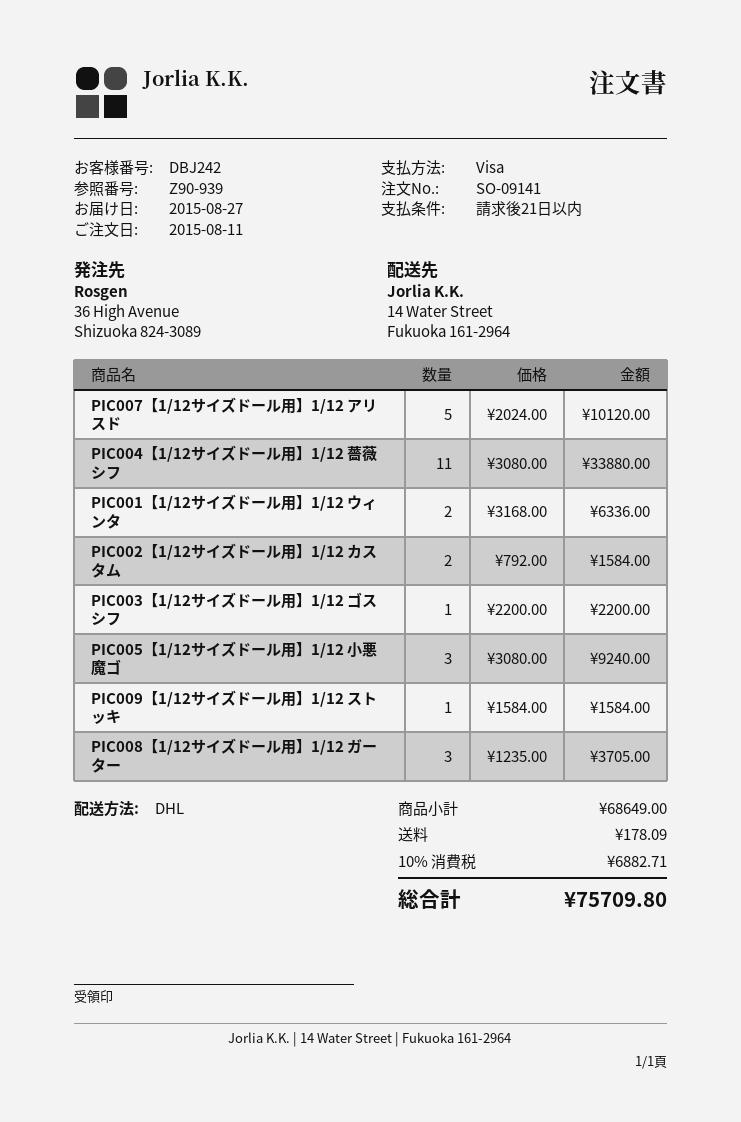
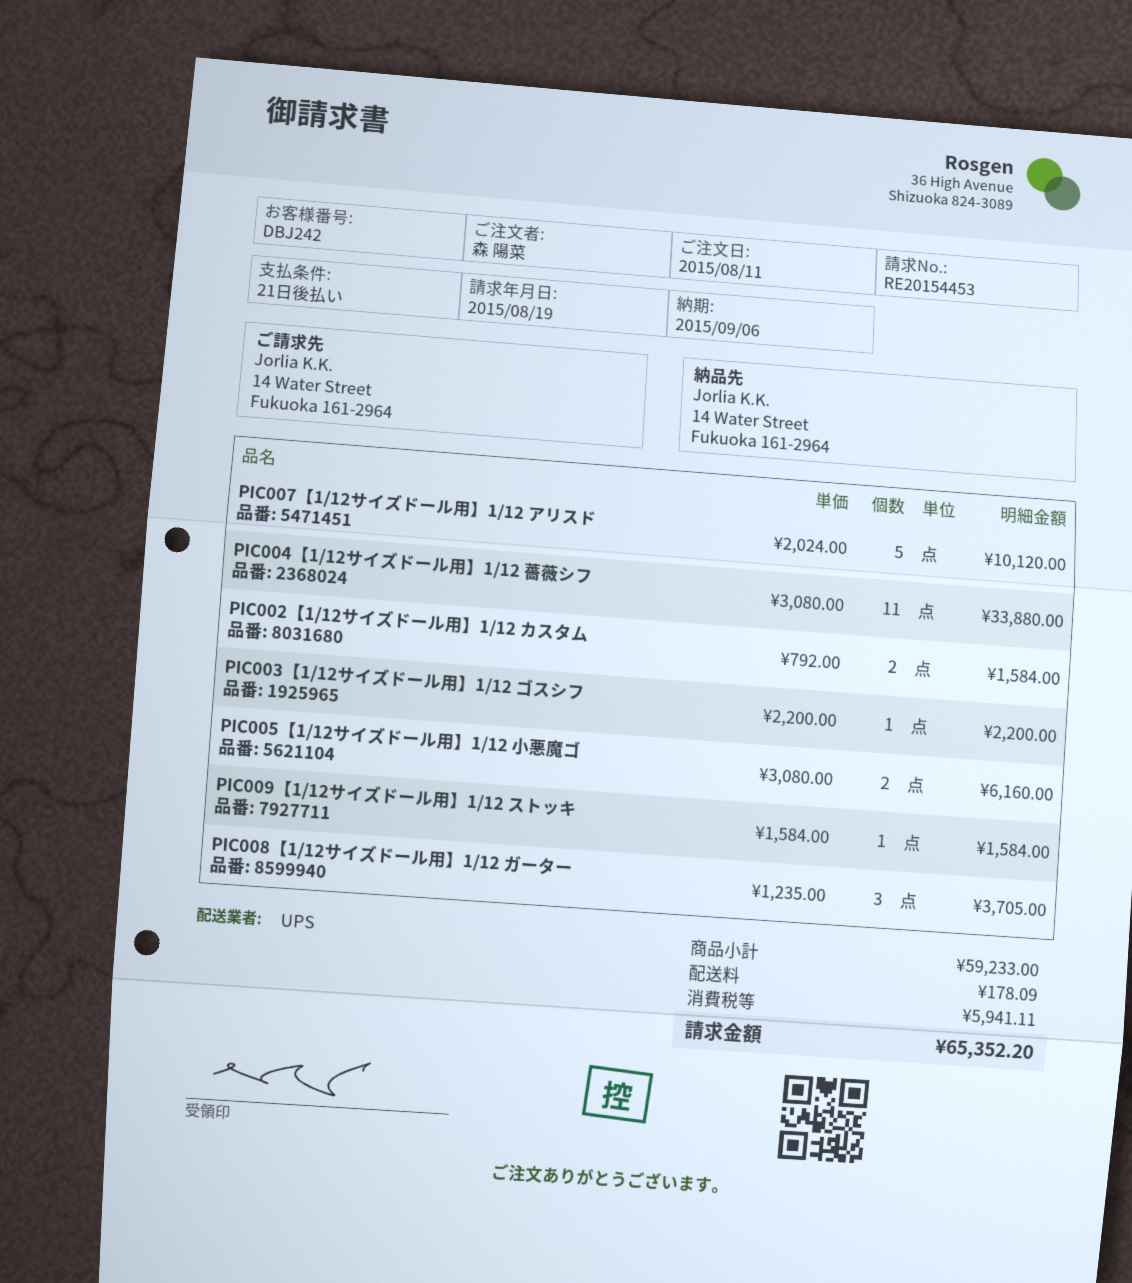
delivery date: 2015-08-27 -> 2015-09-06
shipping method: DHL -> UPS
PIC001【1/12サイズドール用】1/12 ウィンタ: 2 x 3168.00 = 6336.00 -> none
PIC005【1/12サイズドール用】1/12 小悪魔ゴ: 3 x 3080.00 = 9240.00 -> 2 x 3080.00 = 6160.00
subtotal: 68649.00 -> 59233.00
tax: 6882.71 -> 5941.11
total: 75709.80 -> 65352.20

